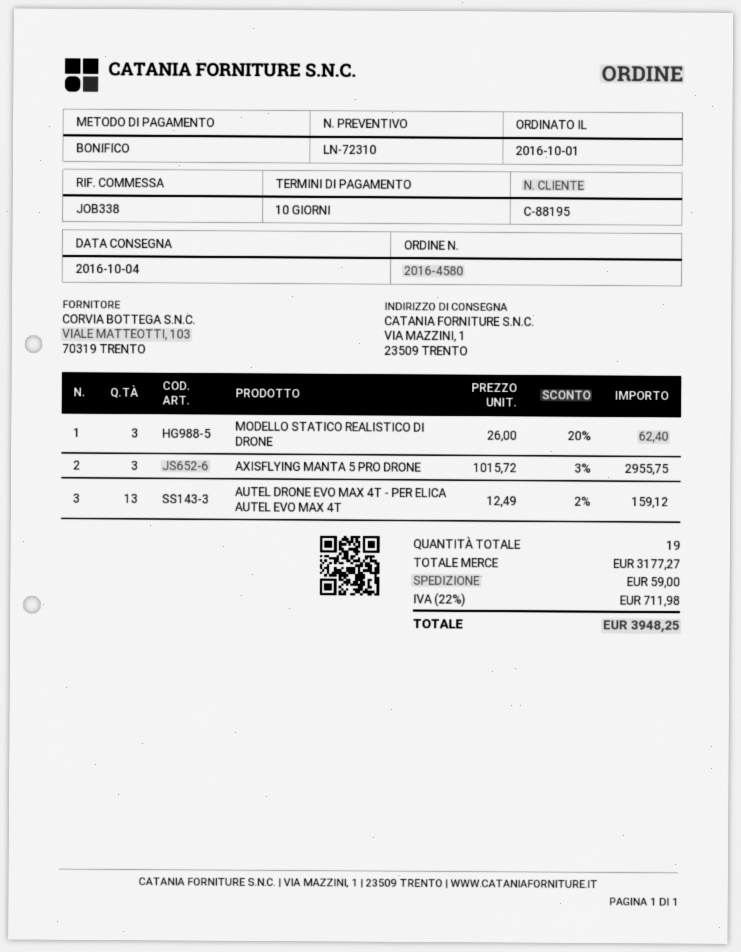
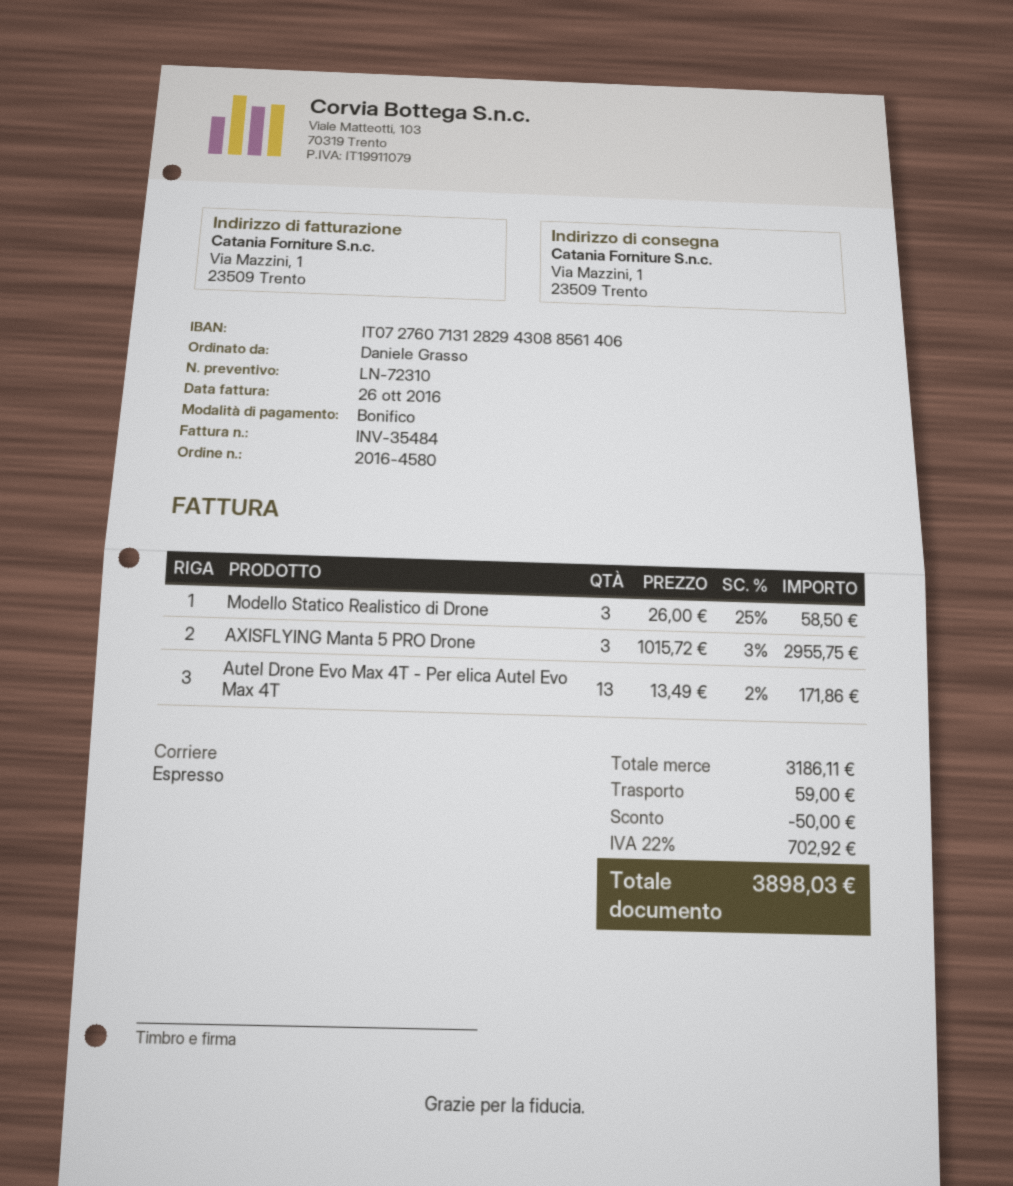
MODELLO STATICO REALISTICO DI DRONE: 3 x 26.00 - 20% = 62.40 -> 3 x 26.00 - 25% = 58.50
AUTEL DRONE EVO MAX 4T - PER ELICA AUTEL EVO MAX 4T: 13 x 12.49 - 2% = 159.12 -> 13 x 13.49 - 2% = 171.86
subtotal: 3177.27 -> 3186.11
discount: none -> 50.00
tax: 22% = 711.98 -> 22% = 702.92
total: 3948.25 -> 3898.03

